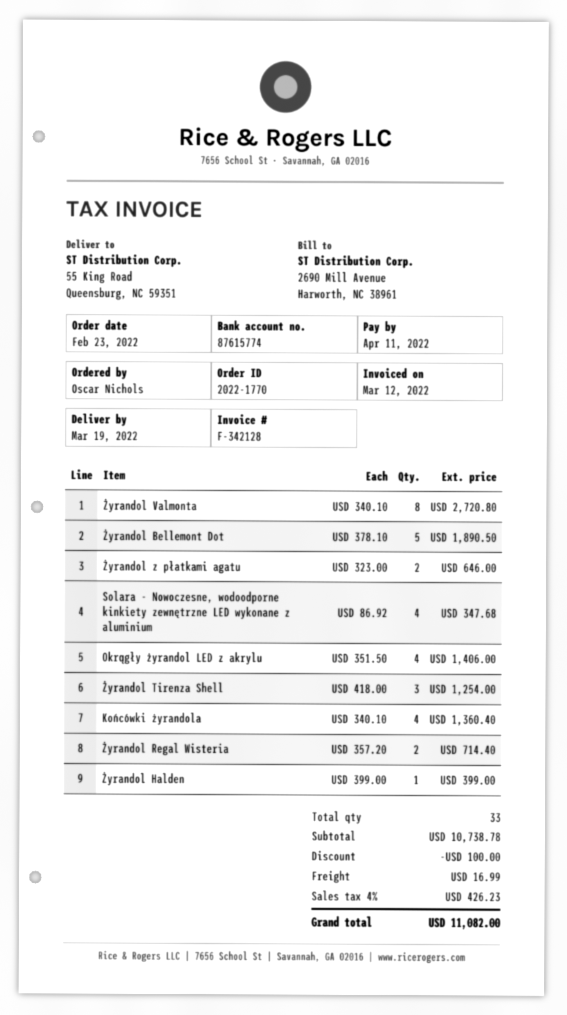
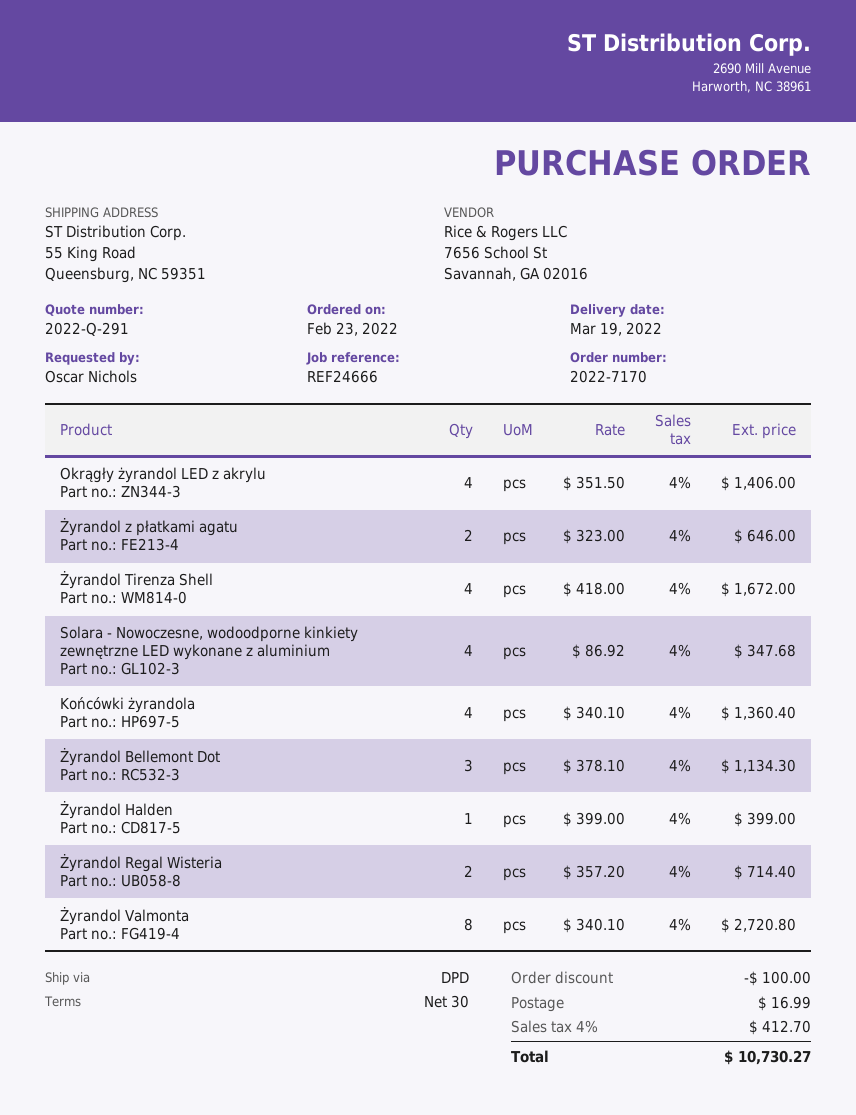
order number: 2022-1770 -> 2022-7170
Żyrandol Bellemont Dot: 5 x 378.10 = 1890.50 -> 3 x 378.10 = 1134.30
Żyrandol Tirenza Shell: 3 x 418.00 = 1254.00 -> 4 x 418.00 = 1672.00
tax: 4% = 426.23 -> 4% = 412.70
total: 11082.00 -> 10730.27

